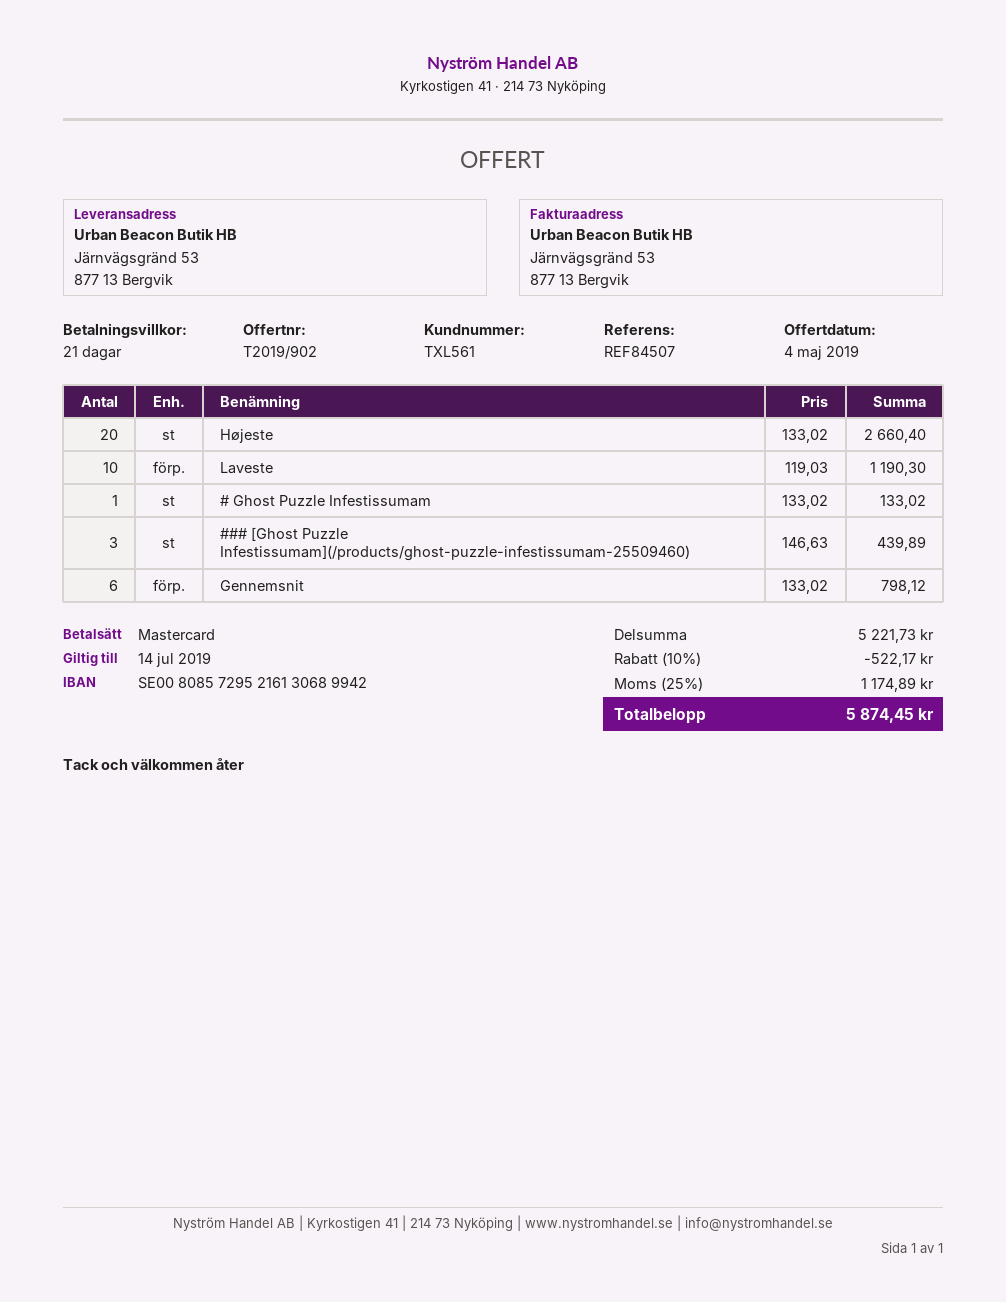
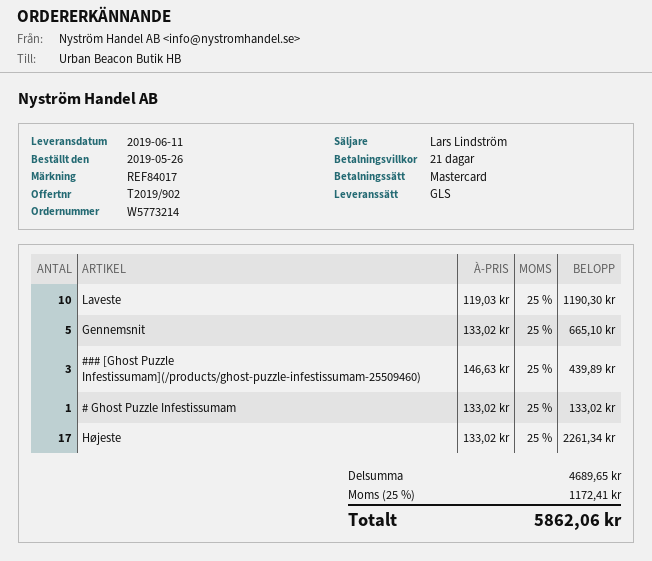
reference: REF84507 -> REF84017
Højeste: 20 x 133.02 = 2660.40 -> 17 x 133.02 = 2261.34
Gennemsnit: 6 x 133.02 = 798.12 -> 5 x 133.02 = 665.10
subtotal: 5221.73 -> 4689.65
discount: 10% = 522.17 -> none
tax: 25% = 1174.89 -> 25% = 1172.41
total: 5874.45 -> 5862.06

